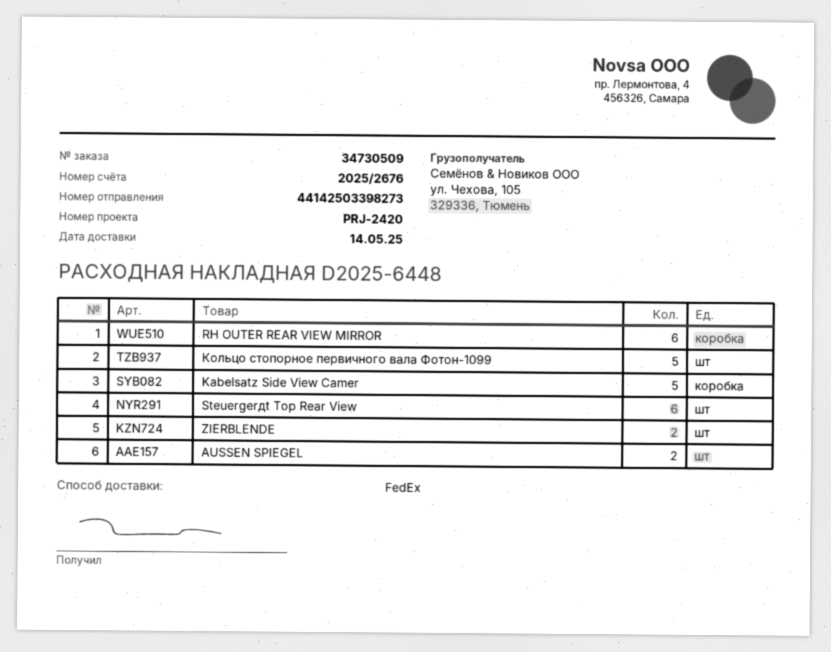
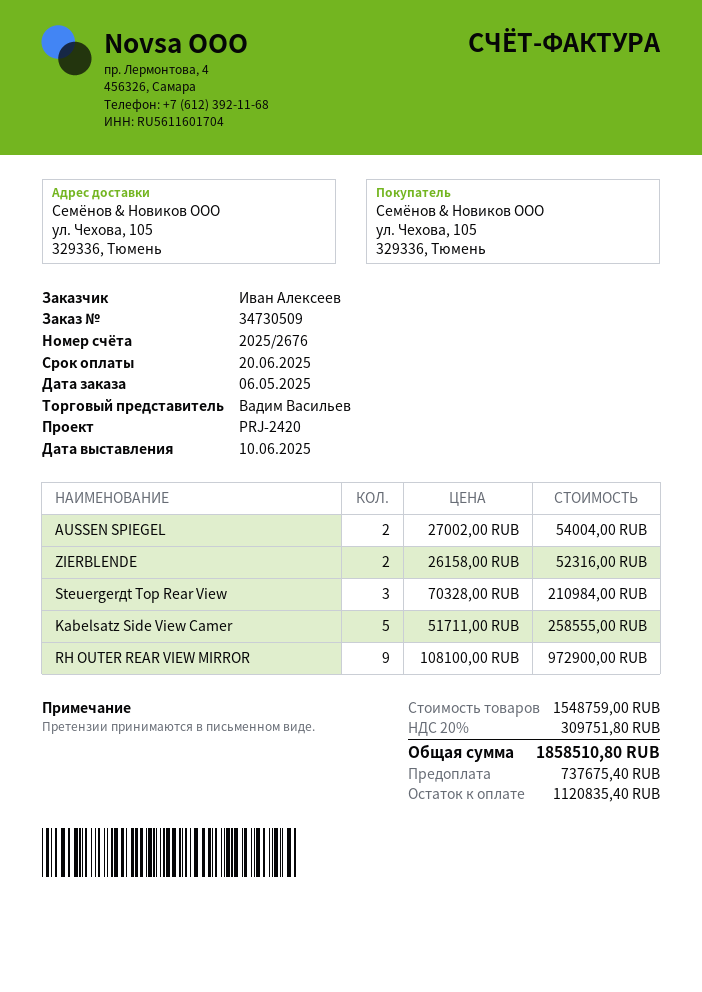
RH OUTER REAR VIEW MIRROR: 6 -> 9
Кольцо стопорное первичного вала Фотон-1099: 5 -> none
Steuergerдt Top Rear View: 6 -> 3

